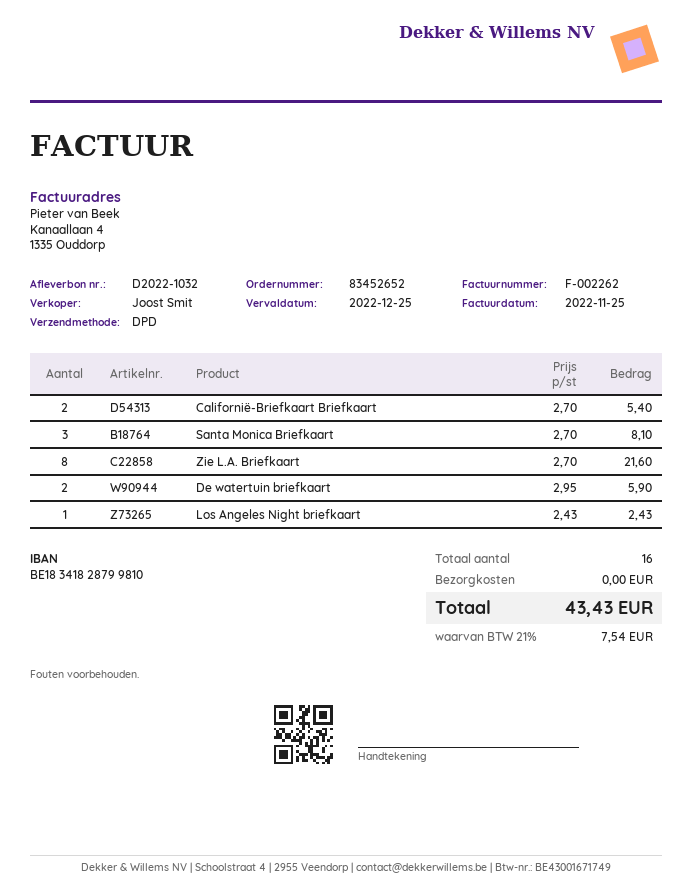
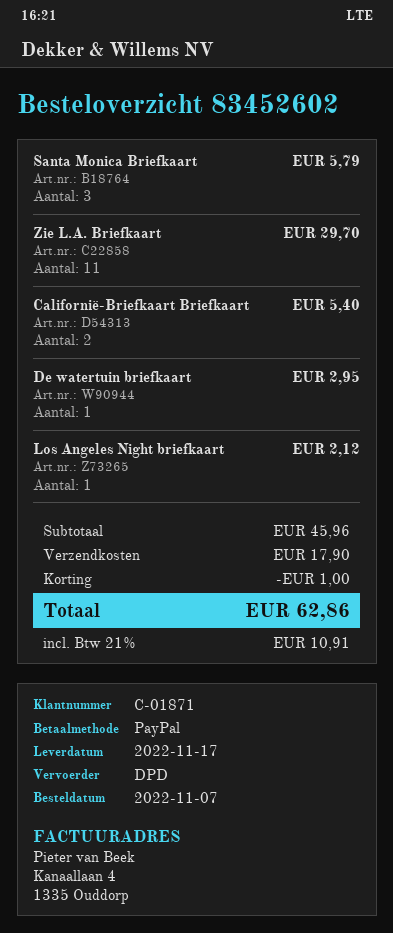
order number: 83452652 -> 83452602
Santa Monica Briefkaart: 3 for 8.10 -> 3 for 5.79
Zie L.A. Briefkaart: 8 for 21.60 -> 11 for 29.70
De watertuin briefkaart: 2 for 5.90 -> 1 for 2.95
Los Angeles Night briefkaart: 1 for 2.43 -> 1 for 2.12
discount: none -> 1.00
shipping: 0.00 -> 17.90
tax: 21% = 7.54 -> 21% = 10.91
total: 43.43 -> 62.86

